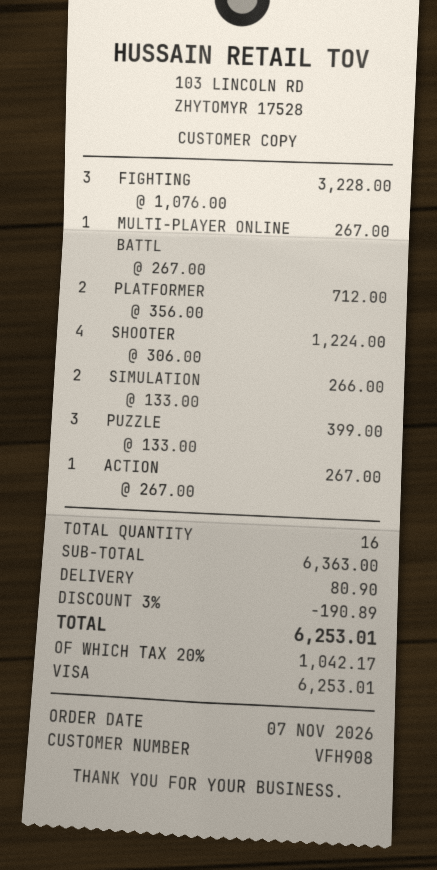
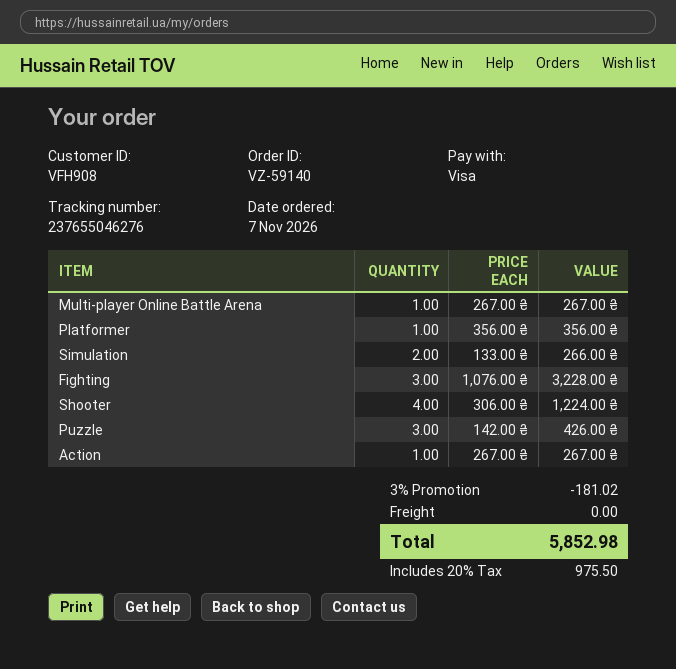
PLATFORMER: 2 x 356.00 = 712.00 -> 1 x 356.00 = 356.00
PUZZLE: 3 x 133.00 = 399.00 -> 3 x 142.00 = 426.00
discount: 3% = 190.89 -> 3% = 181.02
shipping: 80.90 -> 0.00
tax: 20% = 1042.17 -> 20% = 975.50
total: 6253.01 -> 5852.98

